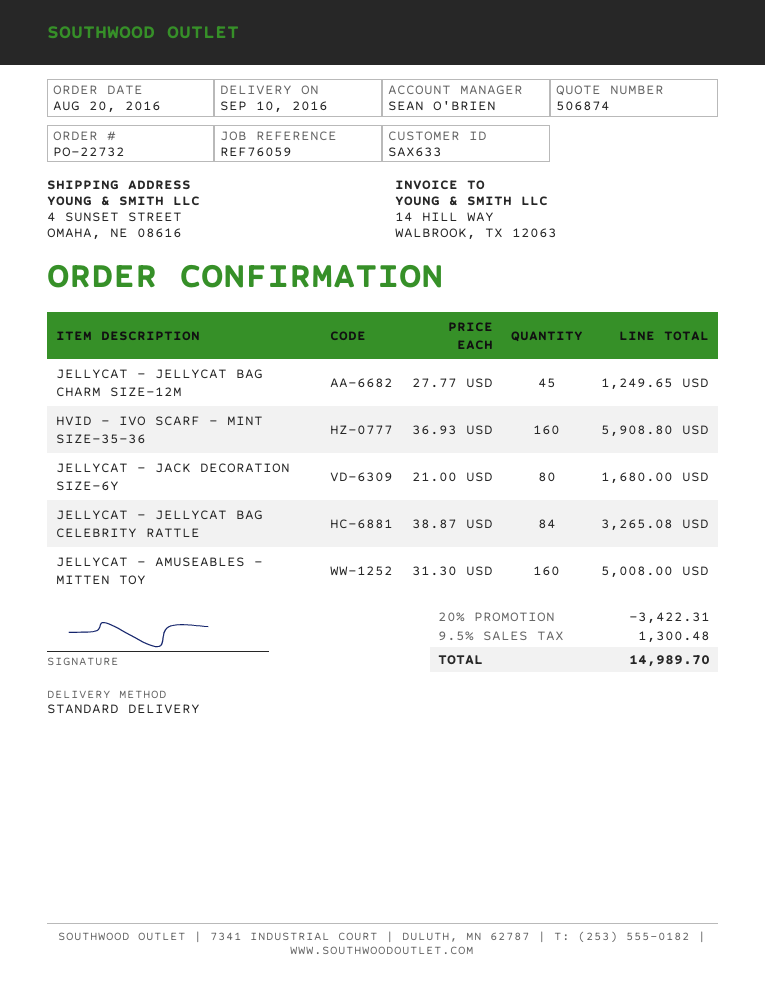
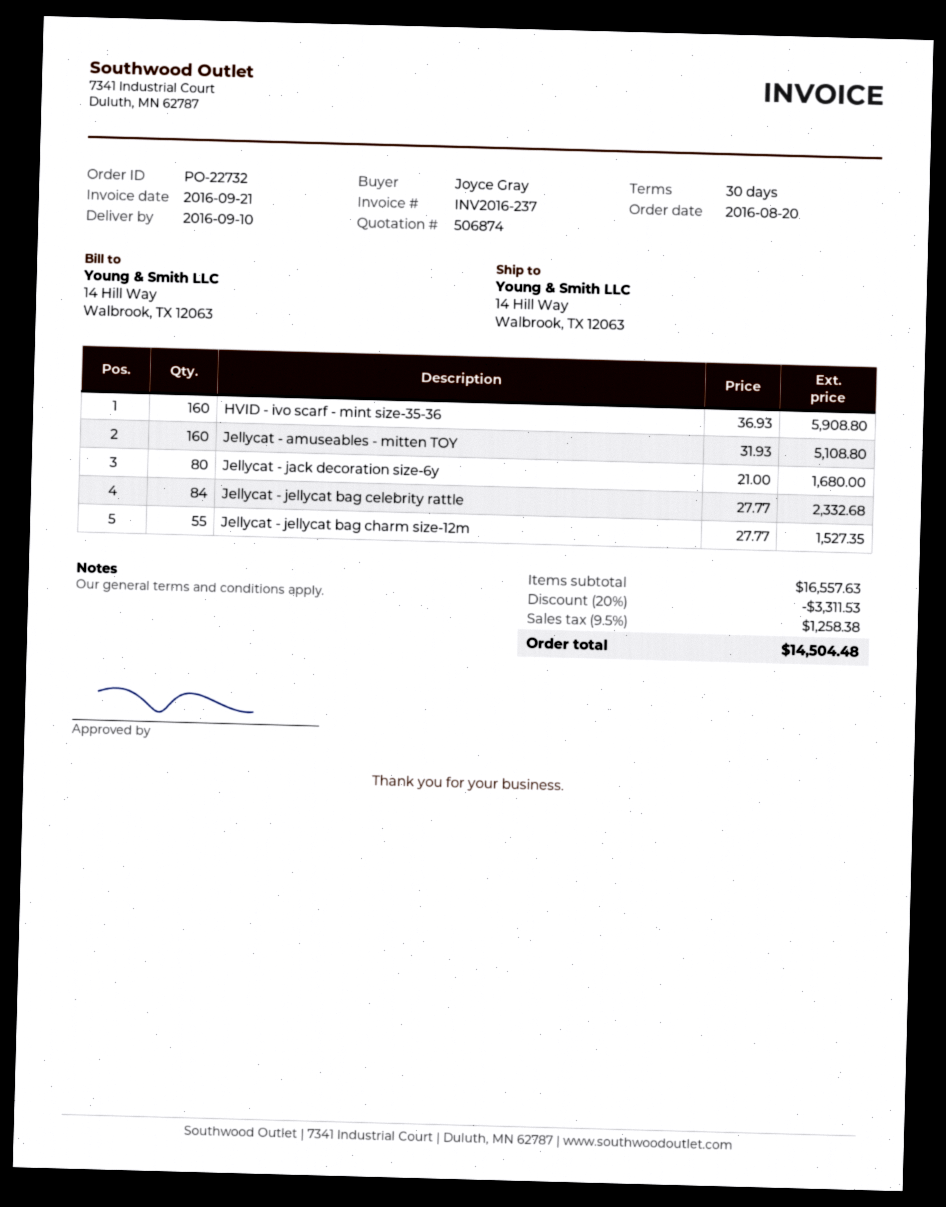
ship to: 4 SUNSET STREET, OMAHA, NE 08616 -> 14 Hill Way, Walbrook, TX 12063
JELLYCAT - JELLYCAT BAG CHARM SIZE-12M: 45 x 27.77 = 1249.65 -> 55 x 27.77 = 1527.35
JELLYCAT - JELLYCAT BAG CELEBRITY RATTLE: 84 x 38.87 = 3265.08 -> 84 x 27.77 = 2332.68
JELLYCAT - AMUSEABLES - MITTEN TOY: 160 x 31.30 = 5008.00 -> 160 x 31.93 = 5108.80
discount: 20% = 3422.31 -> 20% = 3311.53
tax: 9.5% = 1300.48 -> 9.5% = 1258.38
total: 14989.70 -> 14504.48

